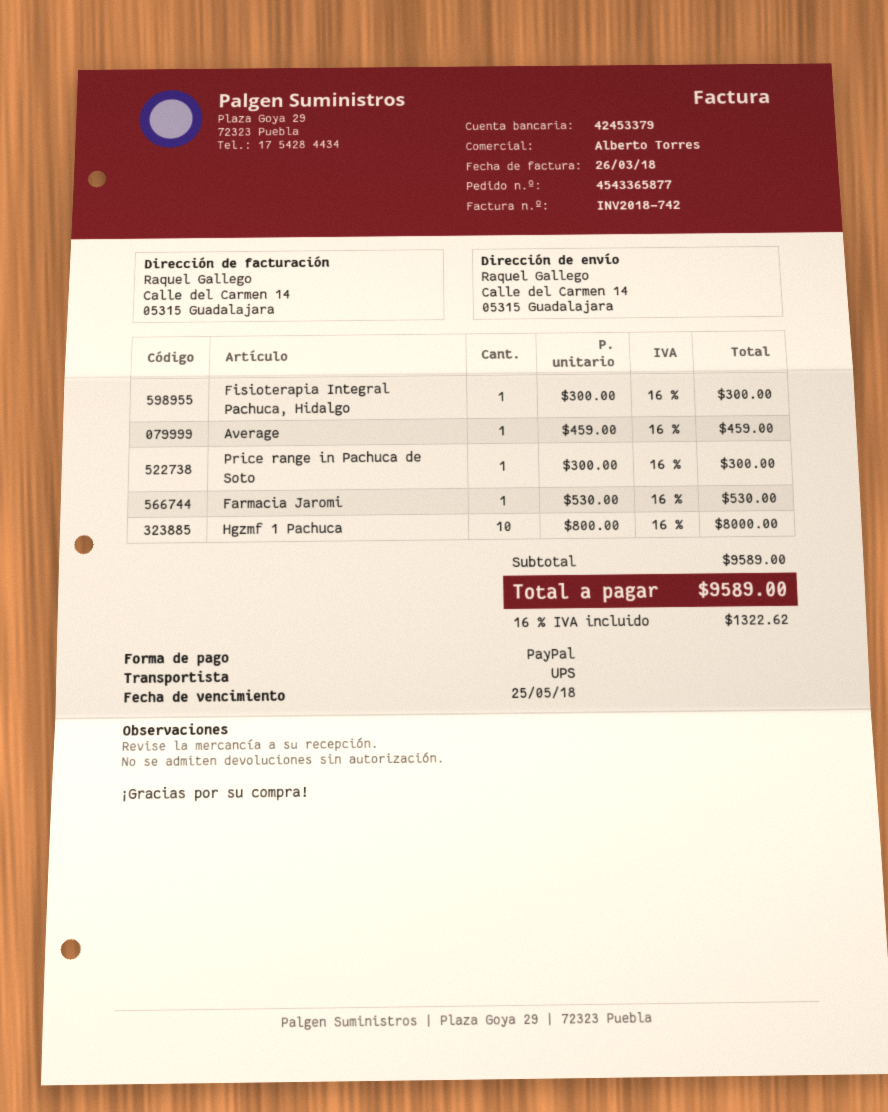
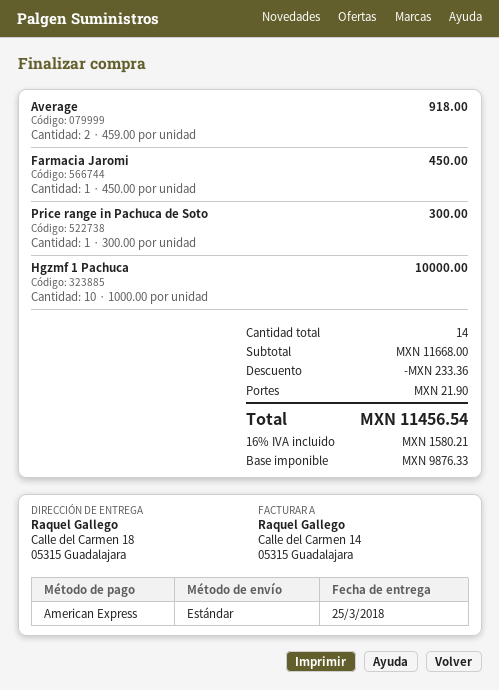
payment method: PayPal -> American Express
shipping method: UPS -> standard
ship to: Calle del Carmen 14, 05315 Guadalajara -> Calle del Carmen 18, 05315 Guadalajara
Fisioterapia Integral Pachuca, Hidalgo: 1 x 300.00 = 300.00 -> none
Average: 1 x 459.00 = 459.00 -> 2 x 459.00 = 918.00
Farmacia Jaromi: 1 x 530.00 = 530.00 -> 1 x 450.00 = 450.00
Hgzmf 1 Pachuca: 10 x 800.00 = 8000.00 -> 10 x 1000.00 = 10000.00
subtotal: 9589.00 -> 11668.00
discount: none -> 233.36
shipping: none -> 21.90
tax: 16% = 1322.62 -> 16% = 1580.21
total: 9589.00 -> 11456.54

